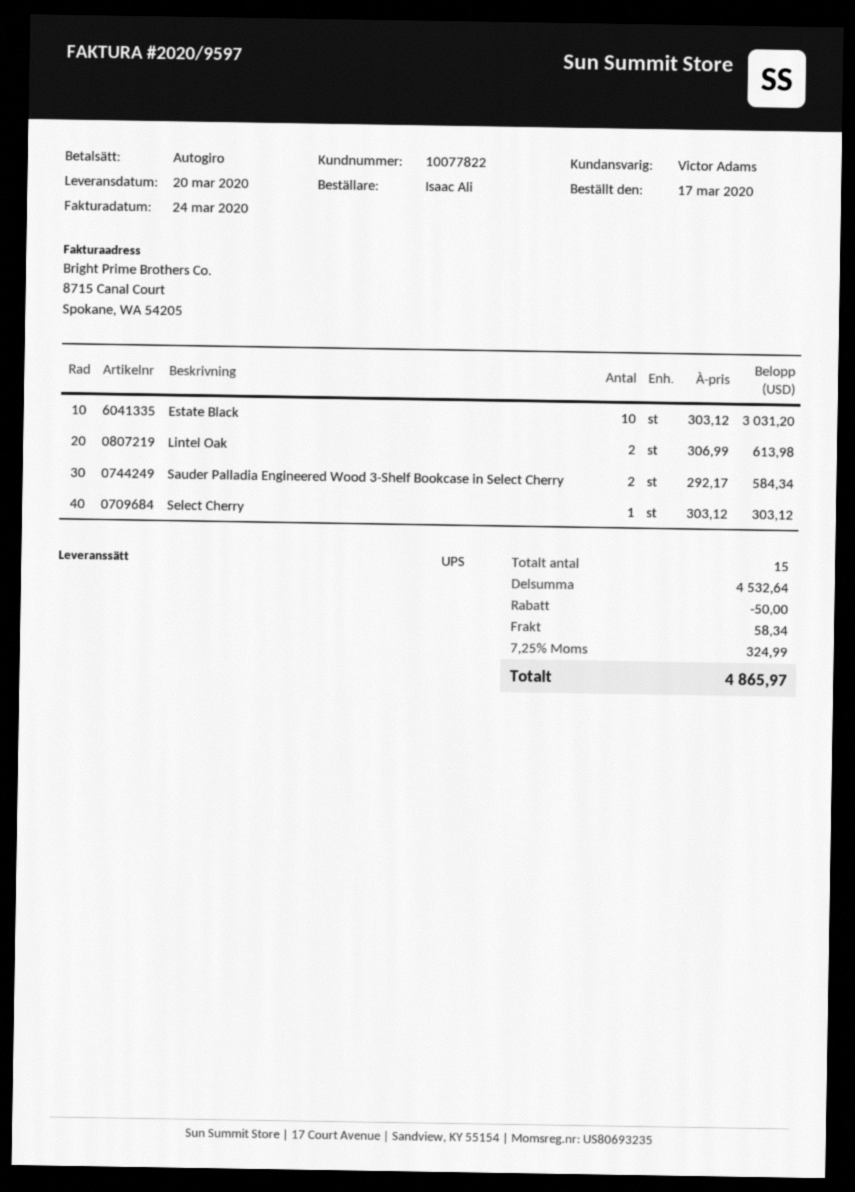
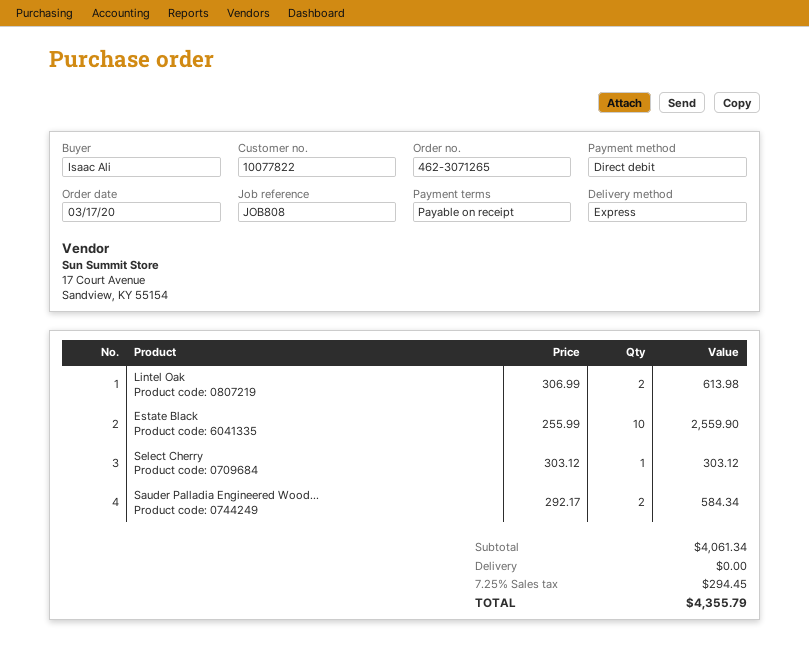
shipping method: UPS -> express
Estate Black: 10 x 303.12 = 3031.20 -> 10 x 255.99 = 2559.90
subtotal: 4532.64 -> 4061.34
discount: 50.00 -> none
shipping: 58.34 -> 0.00
tax: 7.25% = 324.99 -> 7.25% = 294.45
total: 4865.97 -> 4355.79

